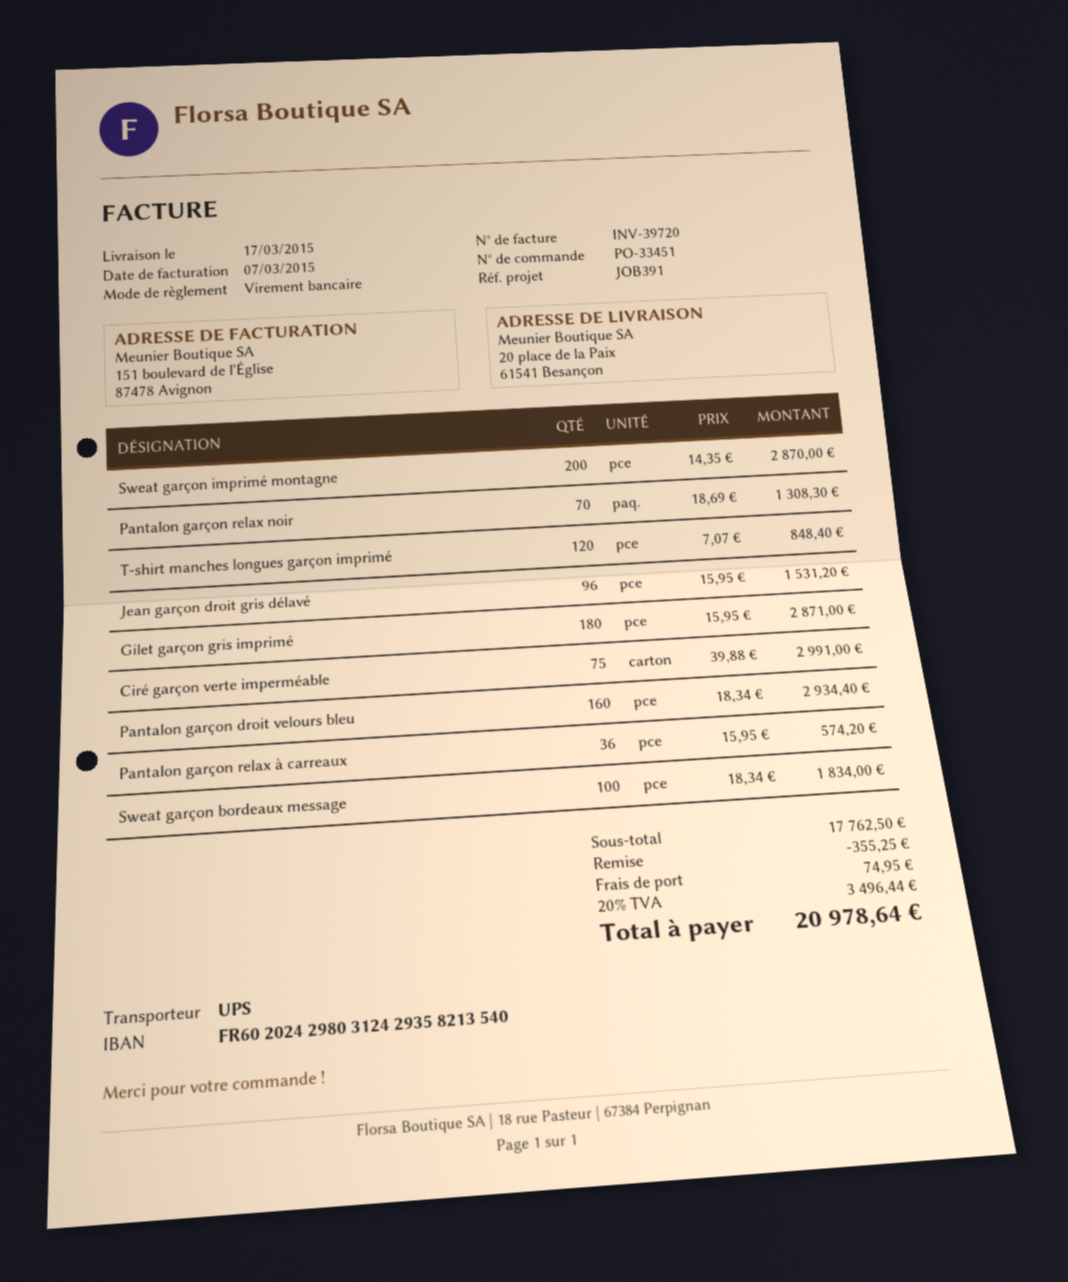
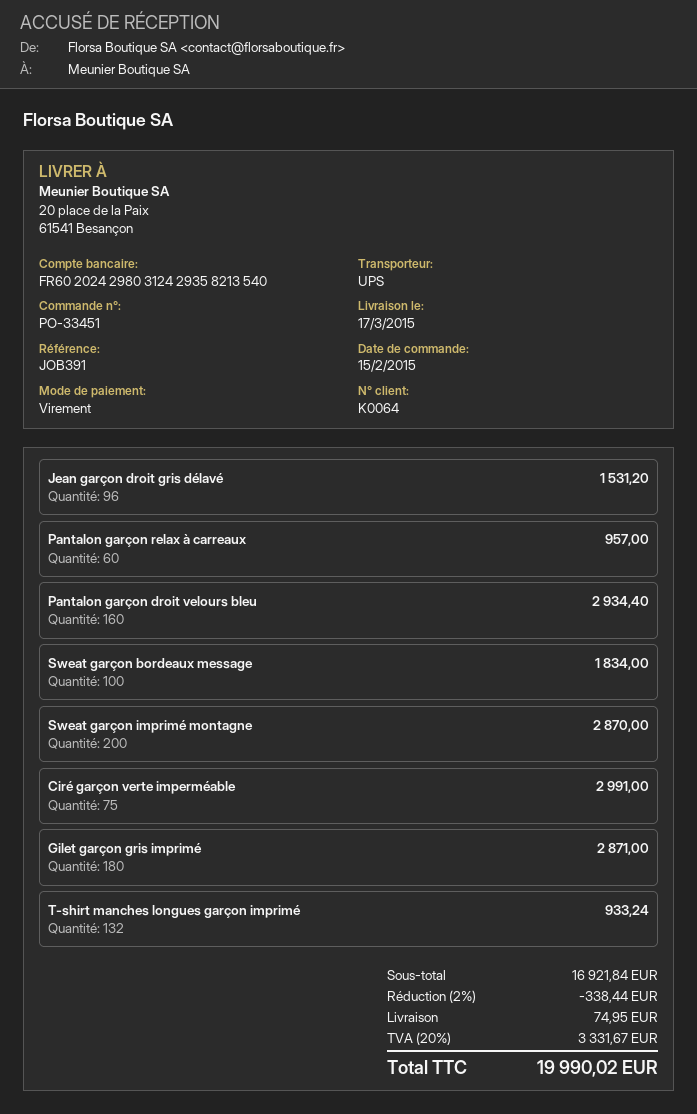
Pantalon garçon relax noir: 70 for 1308.30 -> none
T-shirt manches longues garçon imprimé: 120 for 848.40 -> 132 for 933.24
Pantalon garçon relax à carreaux: 36 for 574.20 -> 60 for 957.00
subtotal: 17762.50 -> 16921.84
discount: 355.25 -> 338.44
tax: 20% = 3496.44 -> 20% = 3331.67
total: 20978.64 -> 19990.02

